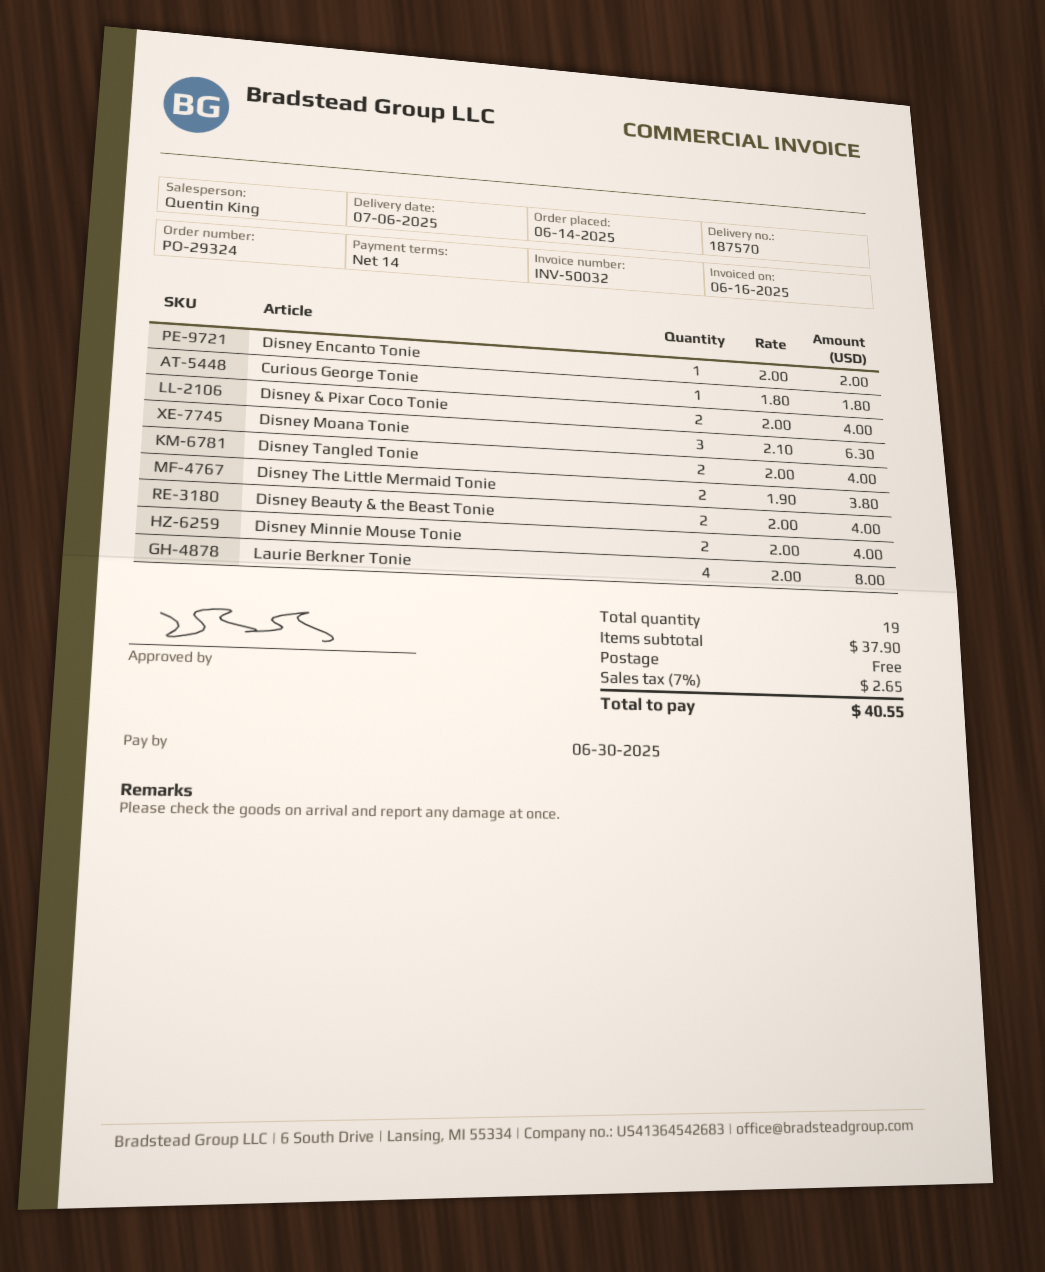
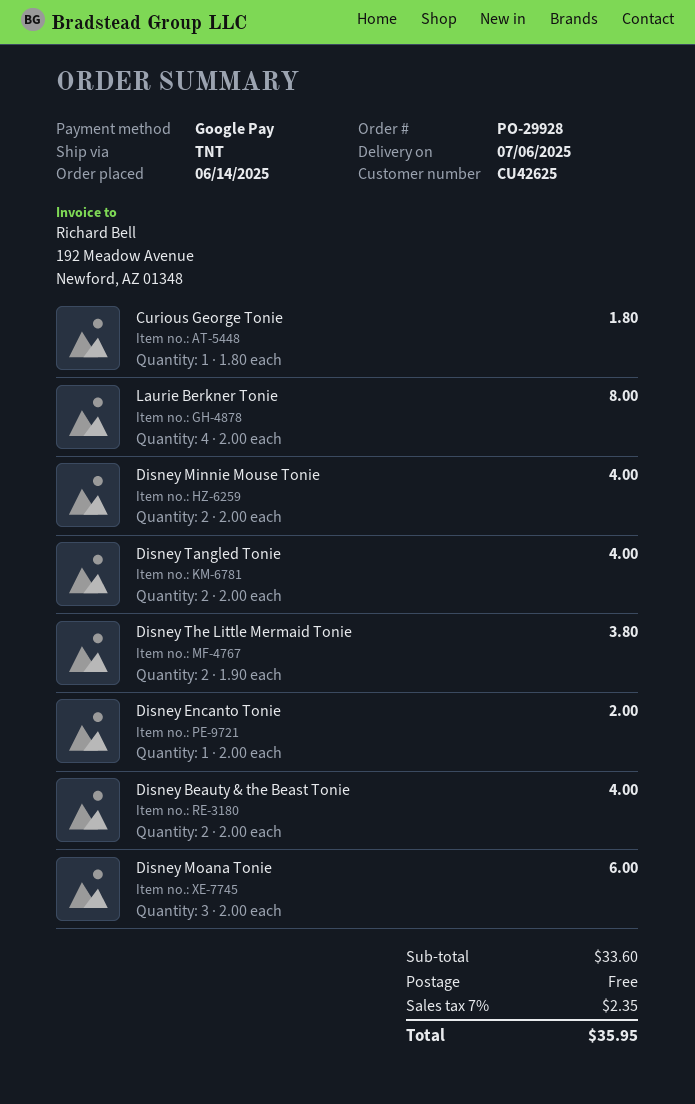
order number: PO-29324 -> PO-29928
Disney & Pixar Coco Tonie: 2 x 2.00 = 4.00 -> none
Disney Moana Tonie: 3 x 2.10 = 6.30 -> 3 x 2.00 = 6.00
subtotal: 37.90 -> 33.60
tax: 7% = 2.65 -> 7% = 2.35
total: 40.55 -> 35.95

